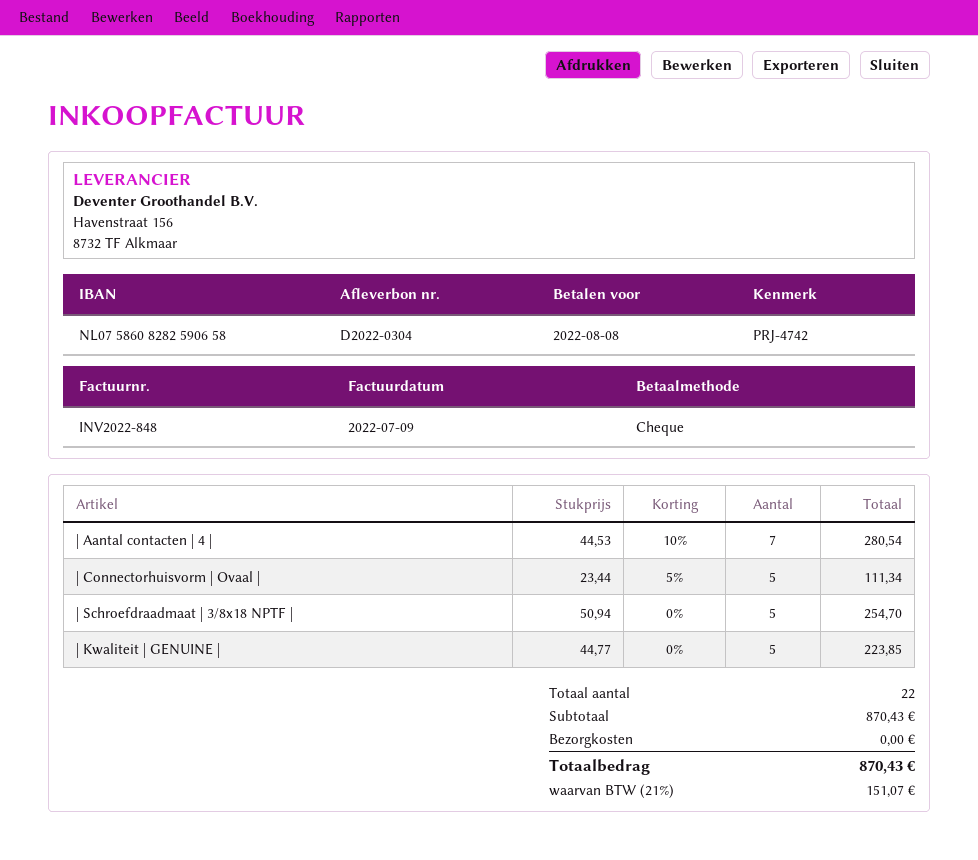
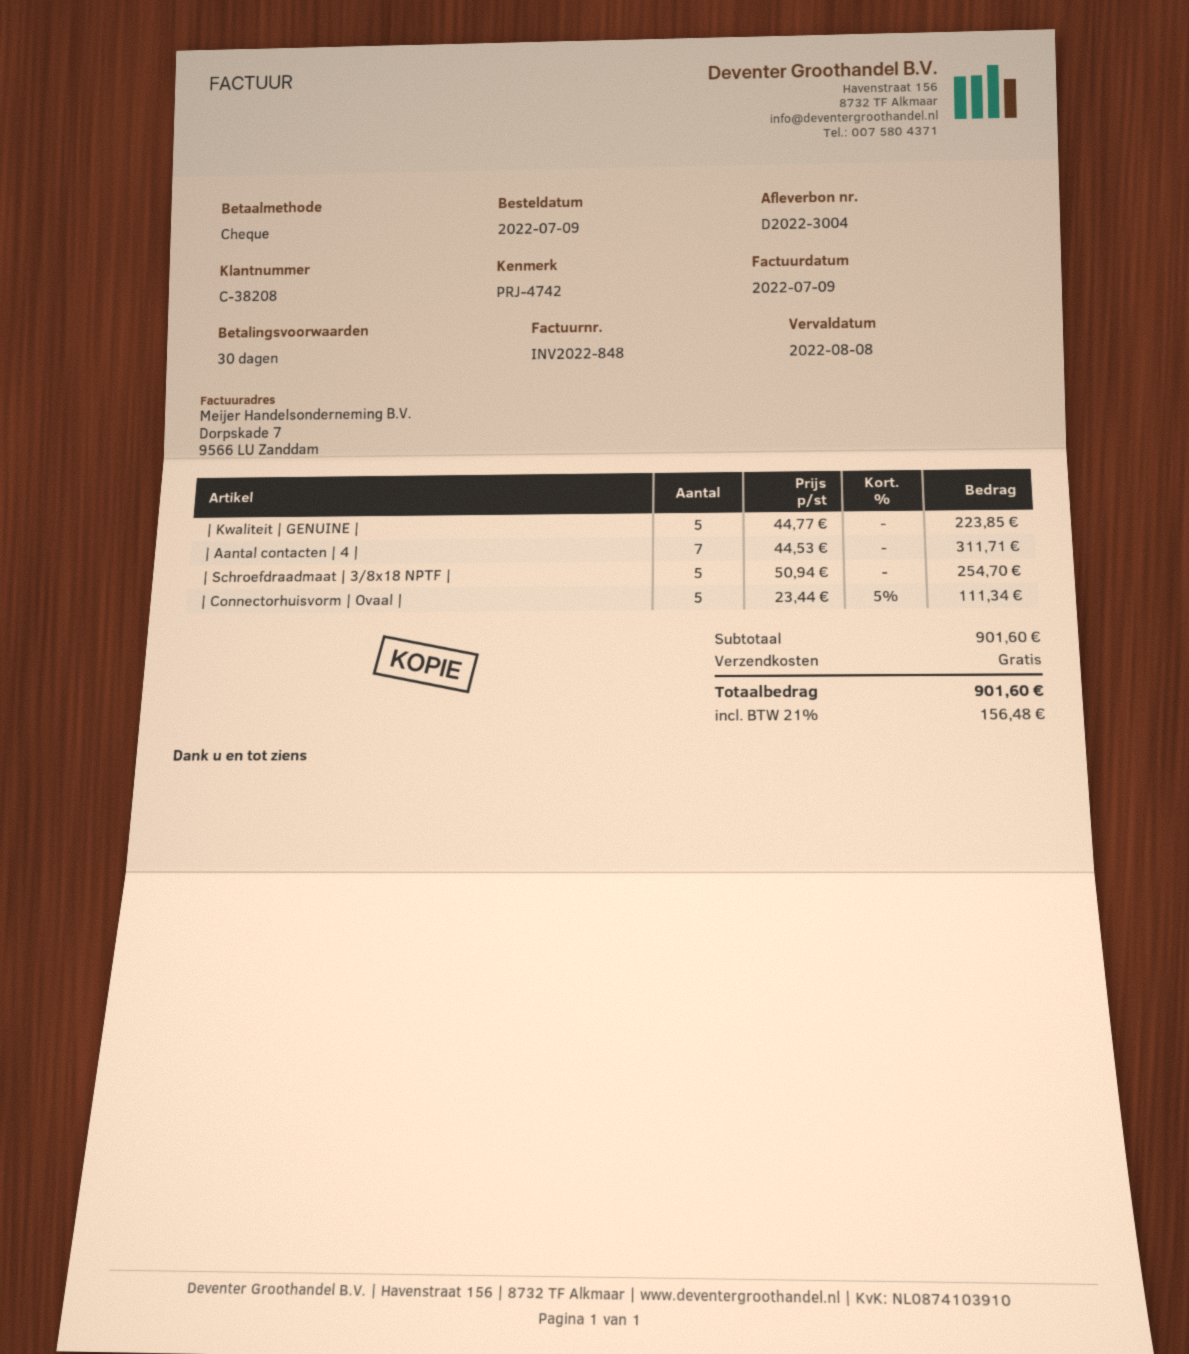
delivery note number: D2022-0304 -> D2022-3004
| Aantal contacten | 4 |: 7 x 44.53 - 10% = 280.54 -> 7 x 44.53 = 311.71
subtotal: 870.43 -> 901.60
tax: 21% = 151.07 -> 21% = 156.48
total: 870.43 -> 901.60

